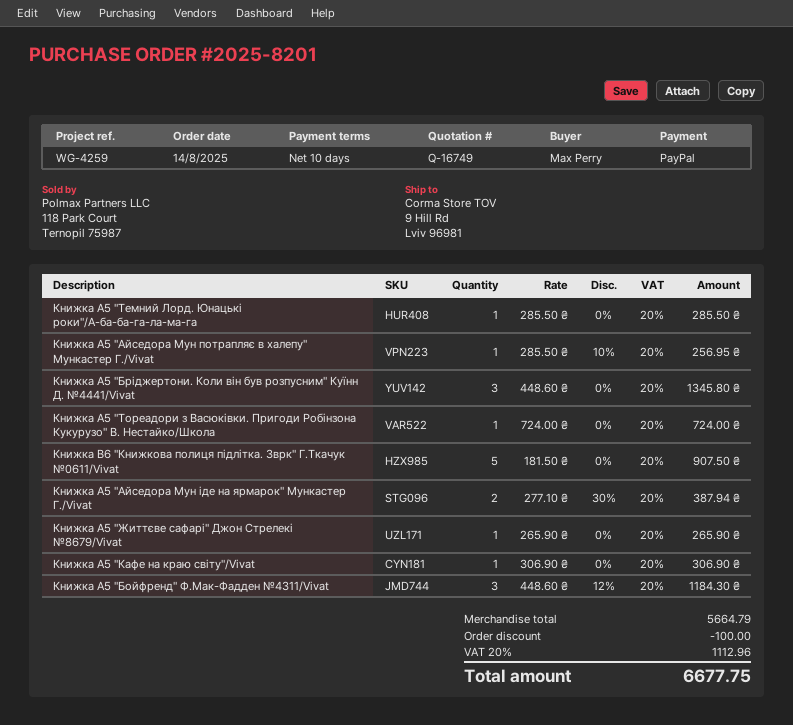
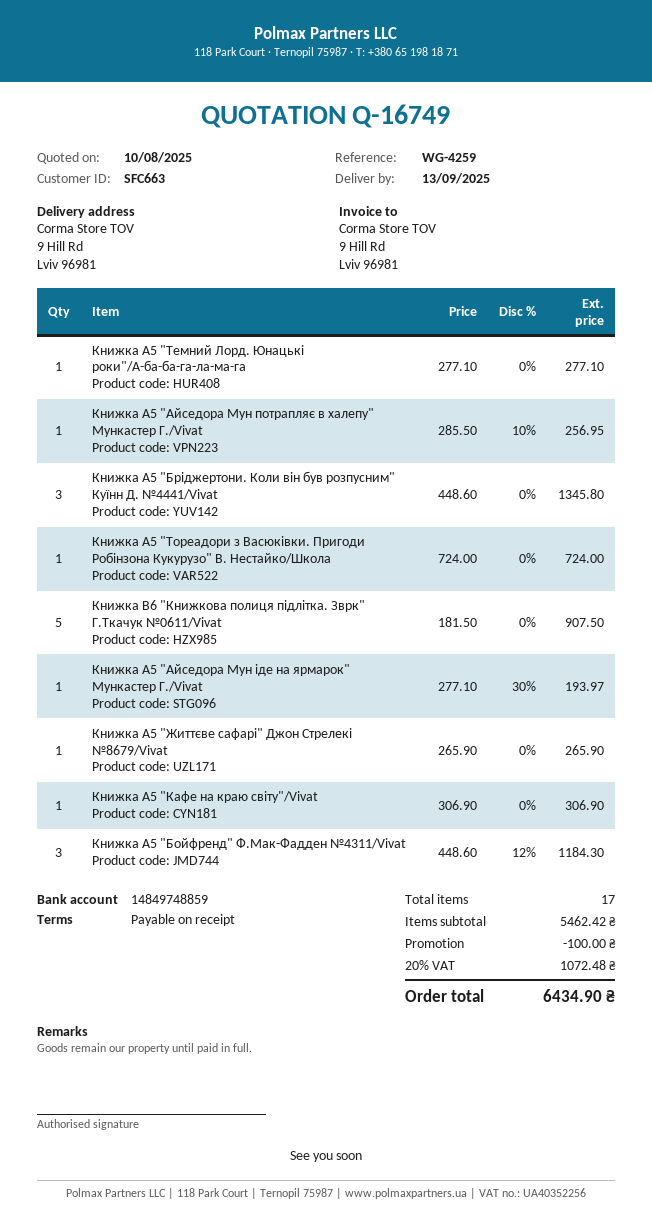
payment terms: 10 days -> on receipt
Книжка А5 "Темний Лорд. Юнацькі роки"/А-ба-ба-га-ла-ма-га: 1 x 285.50 = 285.50 -> 1 x 277.10 = 277.10
Книжка А5 "Айседора Мун іде на ярмарок" Мункастер Г./Vivat: 2 x 277.10 - 30% = 387.94 -> 1 x 277.10 - 30% = 193.97
subtotal: 5664.79 -> 5462.42
tax: 20% = 1112.96 -> 20% = 1072.48
total: 6677.75 -> 6434.90

